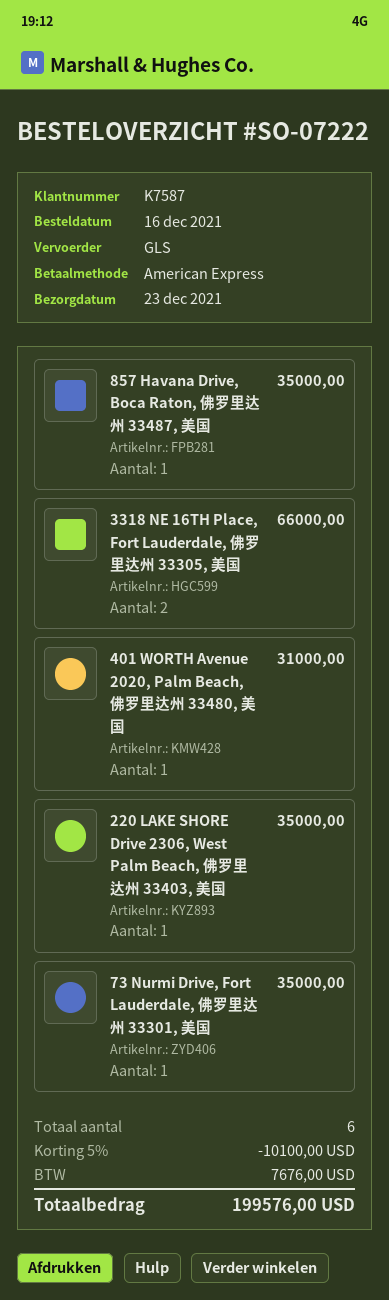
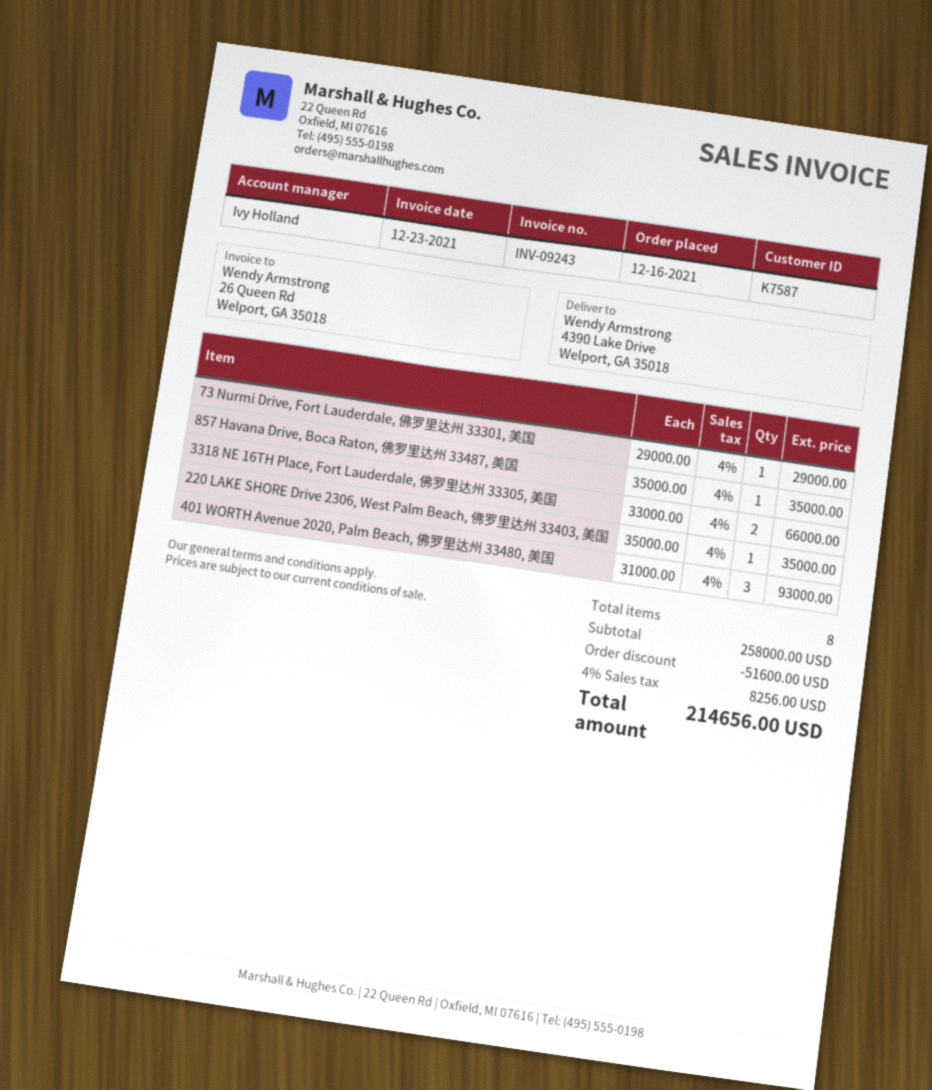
401 WORTH Avenue 2020, Palm Beach, 佛罗里达州 33480, 美国: 1 for 31000.00 -> 3 for 93000.00
73 Nurmi Drive, Fort Lauderdale, 佛罗里达州 33301, 美国: 1 for 35000.00 -> 1 for 29000.00
total quantity: 6 -> 8
discount: 10100.00 -> 51600.00
tax: 7676.00 -> 8256.00
total: 199576.00 -> 214656.00

